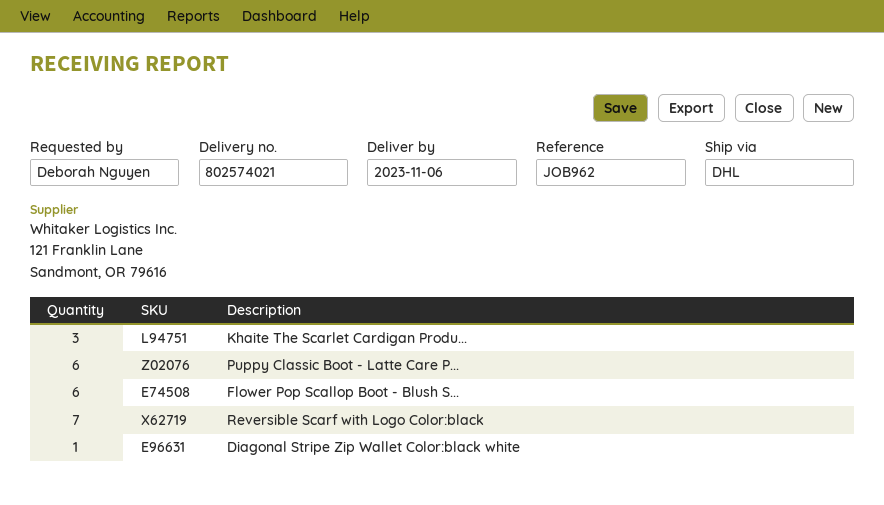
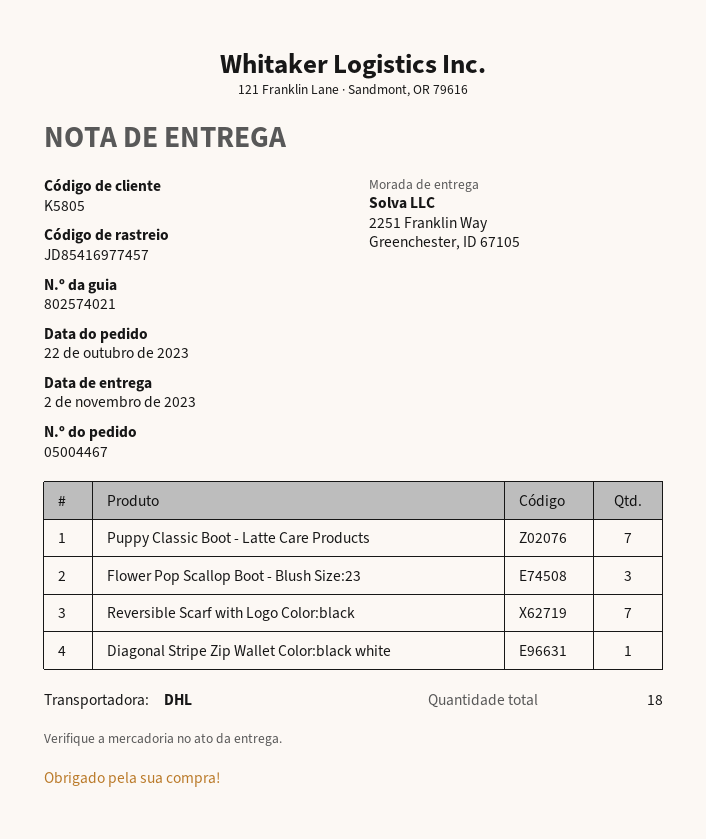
delivery date: 2023-11-06 -> 2023-11-02
Khaite The Scarlet Cardigan Produ...: 3 -> none
Puppy Classic Boot - Latte Care P...: 6 -> 7
Flower Pop Scallop Boot - Blush S...: 6 -> 3

